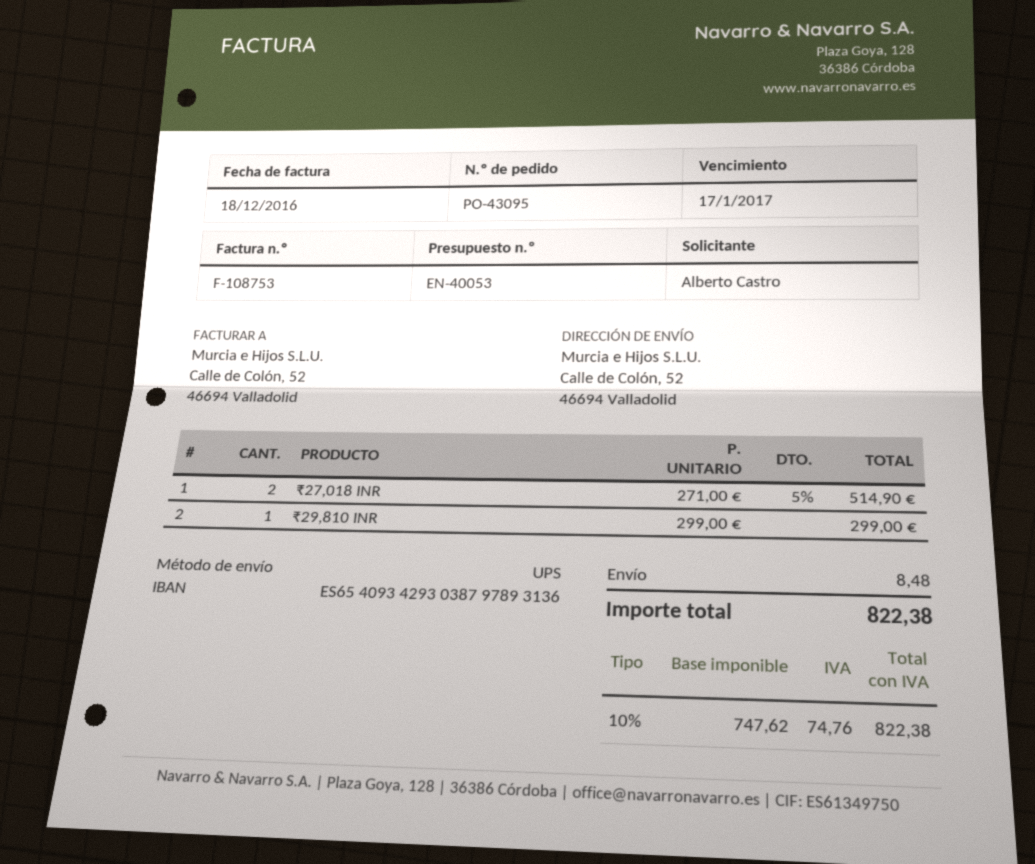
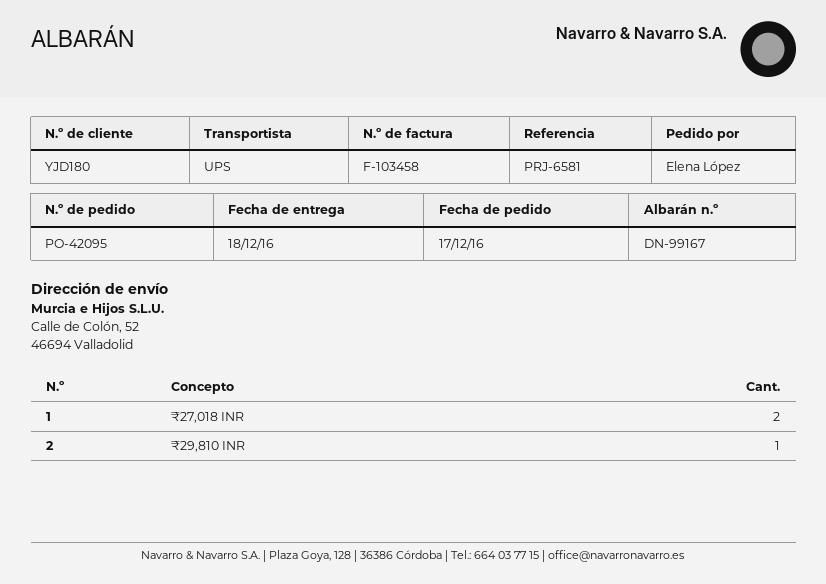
order number: PO-43095 -> PO-42095
invoice number: F-108753 -> F-103458
ordered by: Alberto Castro -> Elena López

